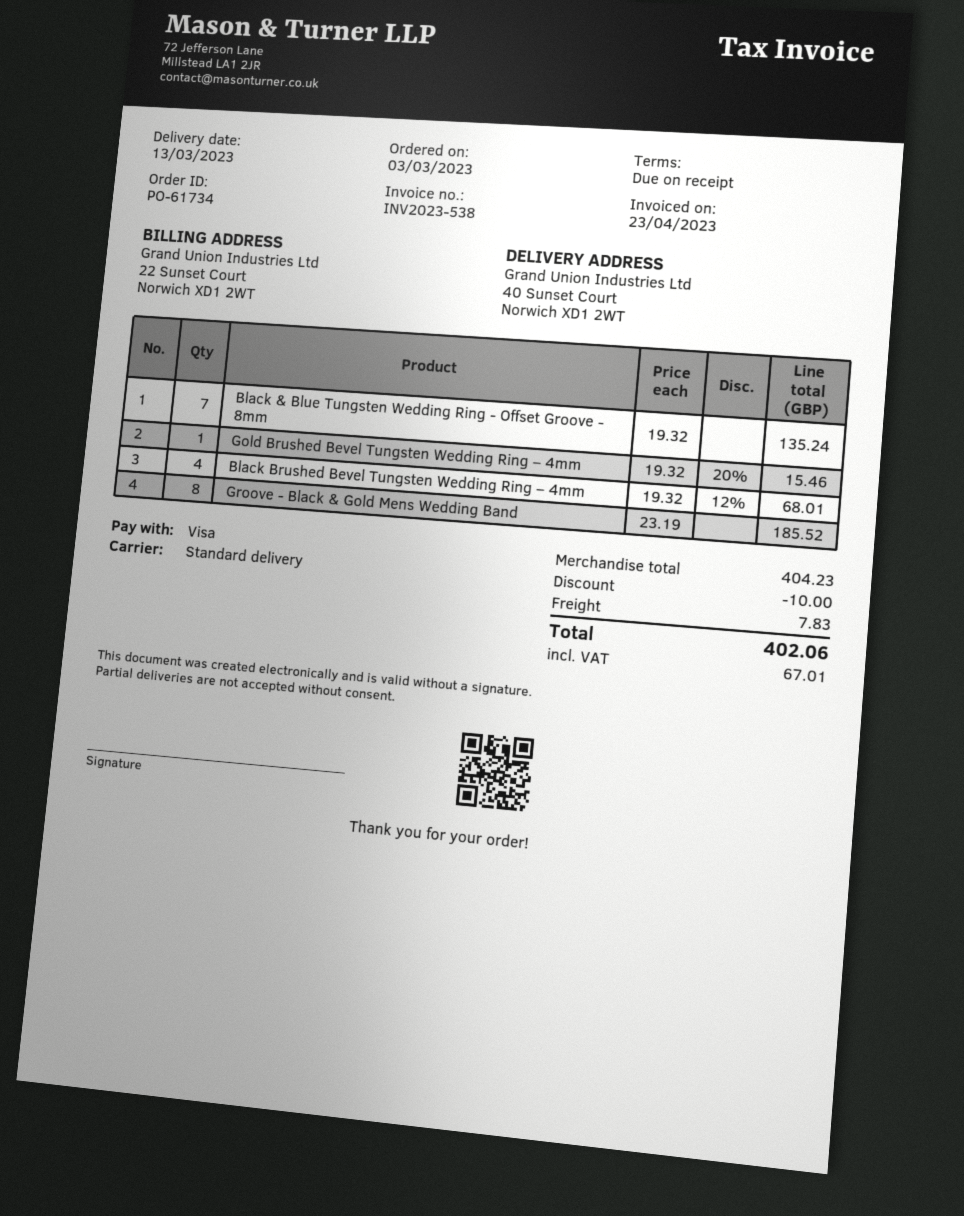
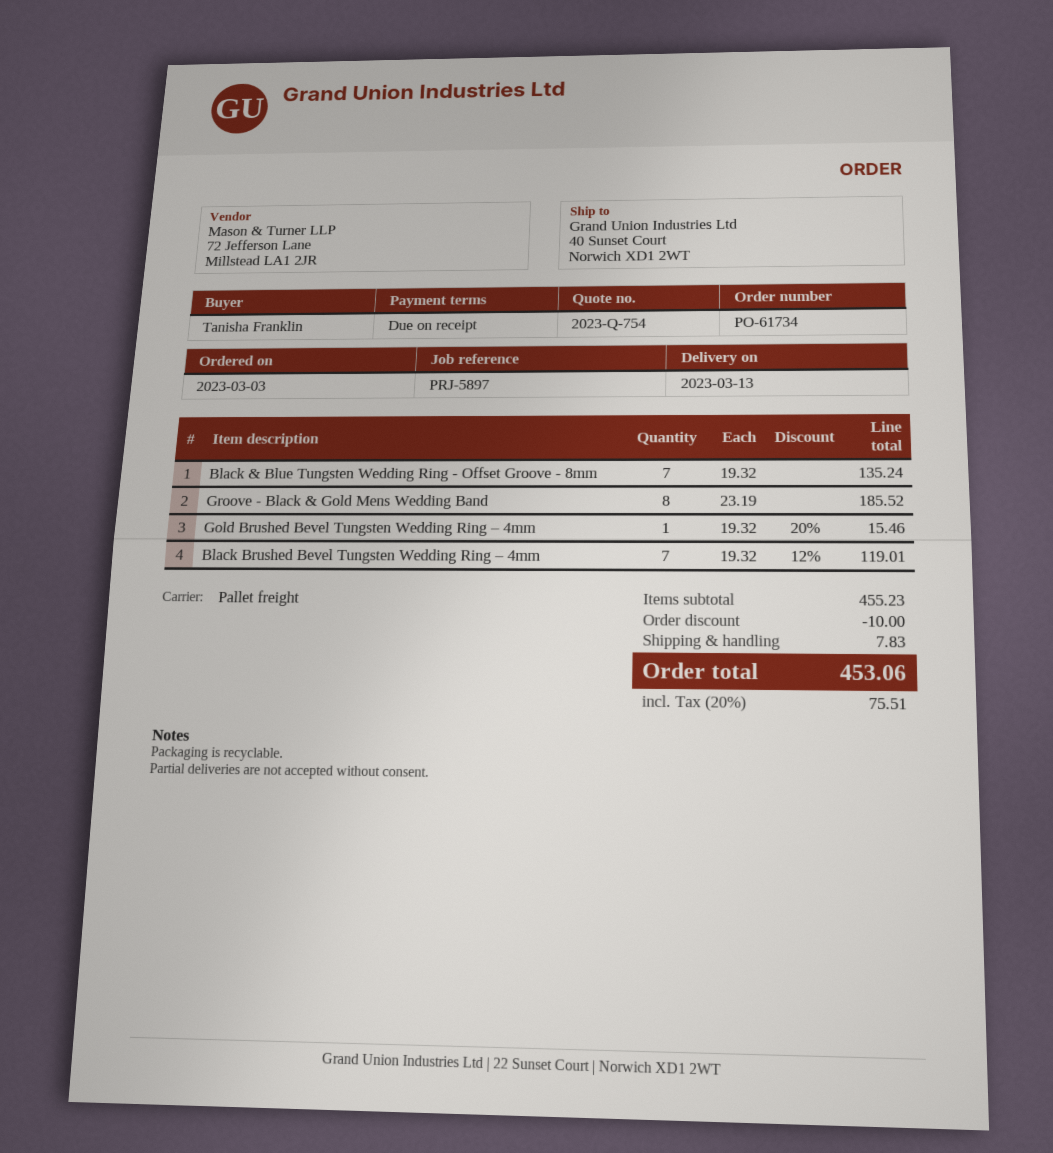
shipping method: standard -> pallet freight
Black Brushed Bevel Tungsten Wedding Ring – 4mm: 4 x 19.32 - 12% = 68.01 -> 7 x 19.32 - 12% = 119.01
subtotal: 404.23 -> 455.23
tax: 67.01 -> 75.51
total: 402.06 -> 453.06

